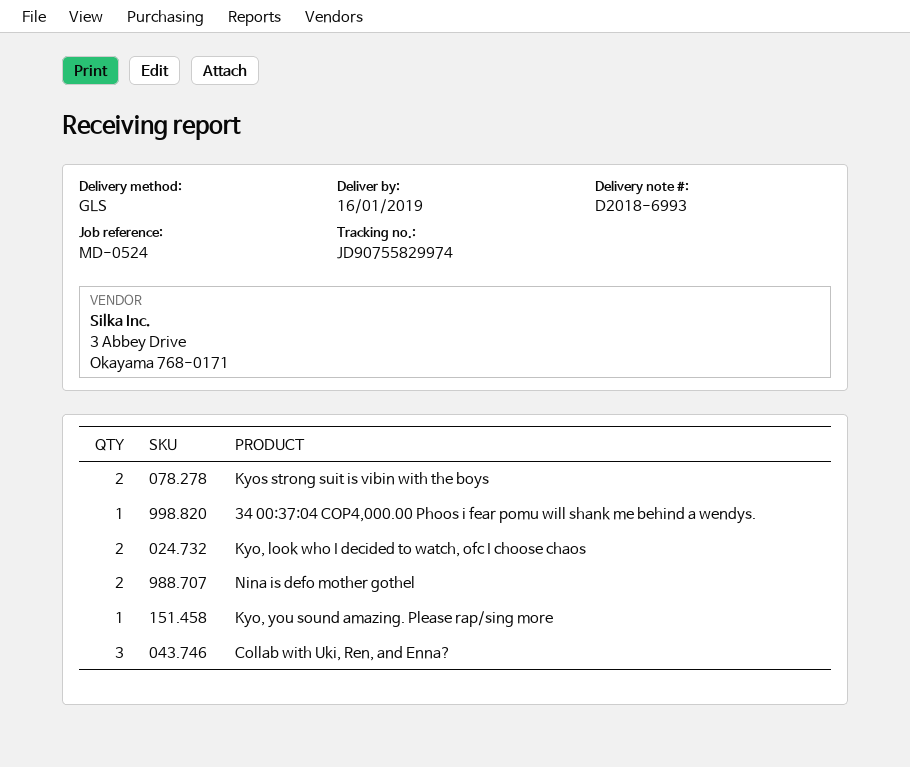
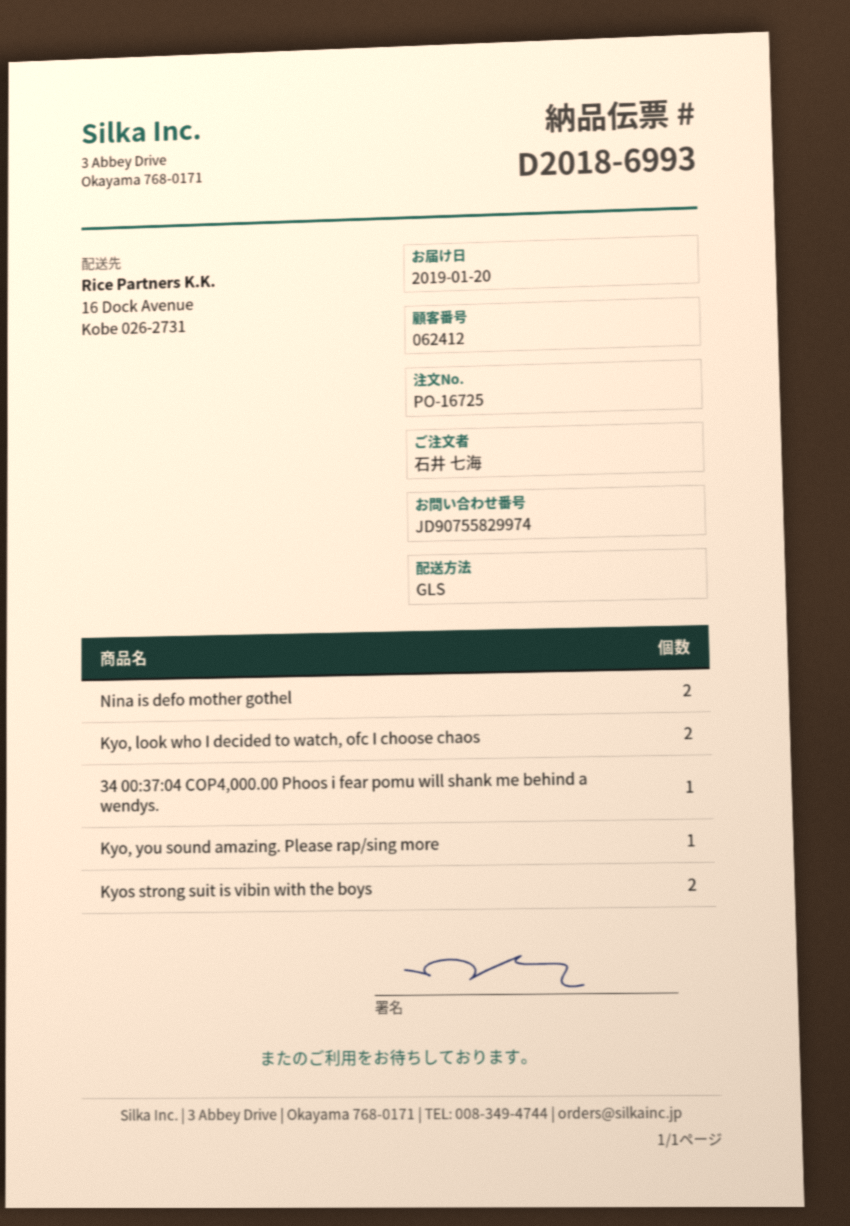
delivery date: 2019-01-16 -> 2019-01-20
Collab with Uki, Ren, and Enna?: 3 -> none

